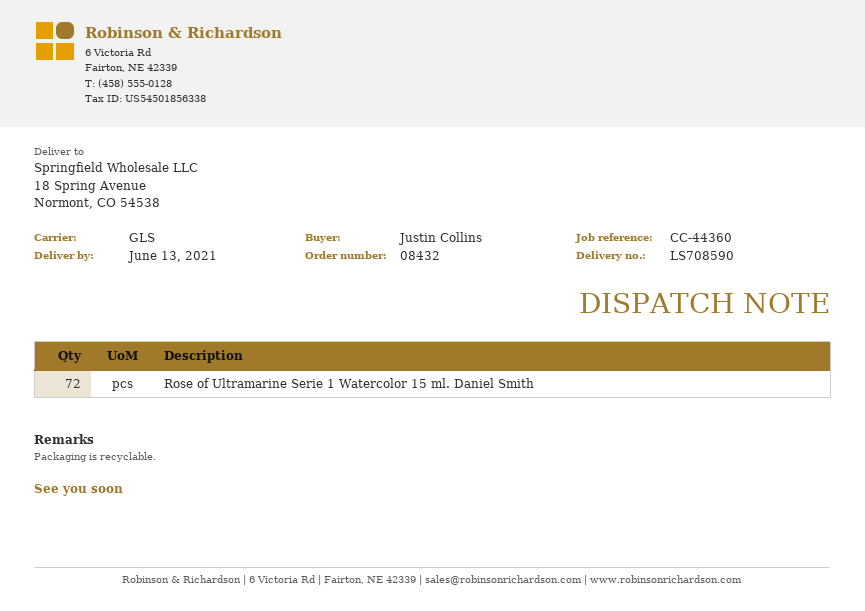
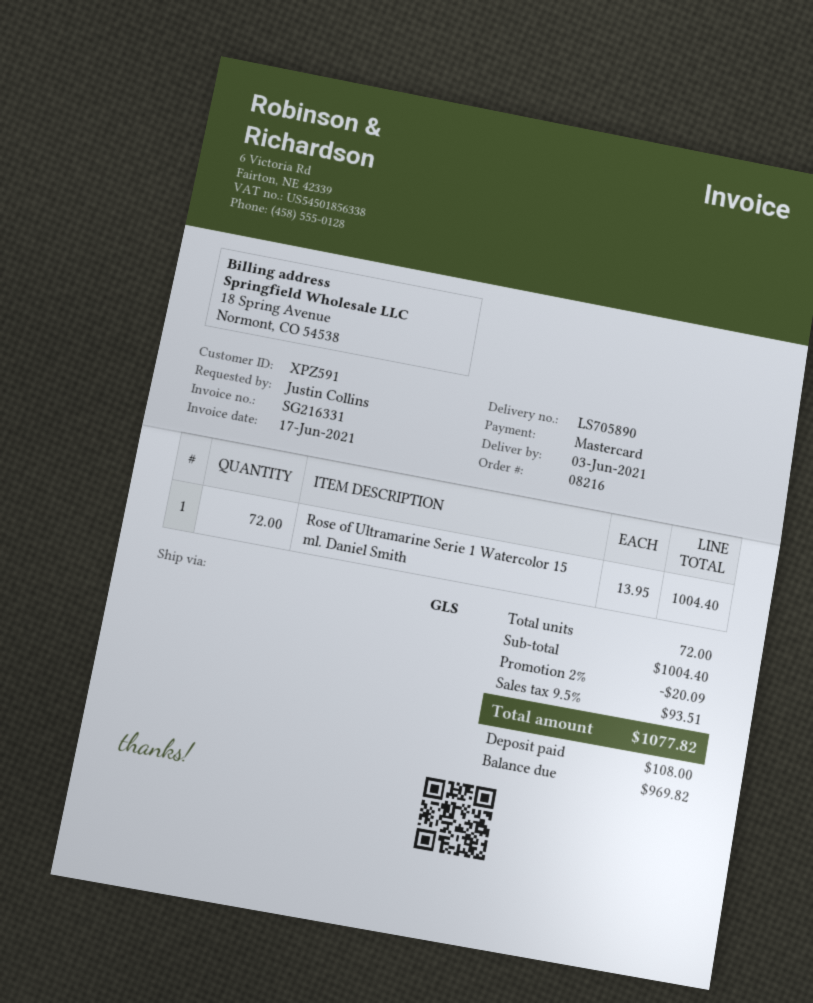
order number: 08432 -> 08216
delivery note number: LS708590 -> LS705890
delivery date: 2021-06-13 -> 2021-06-03

